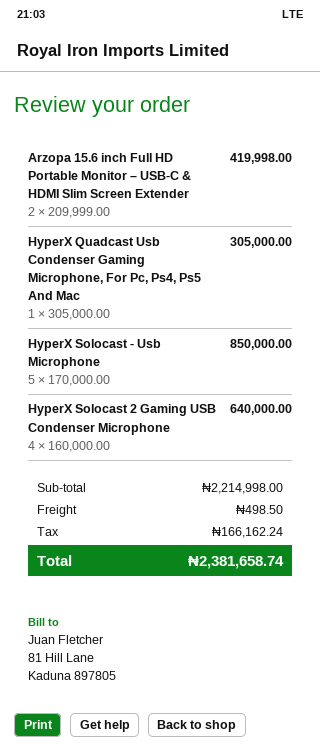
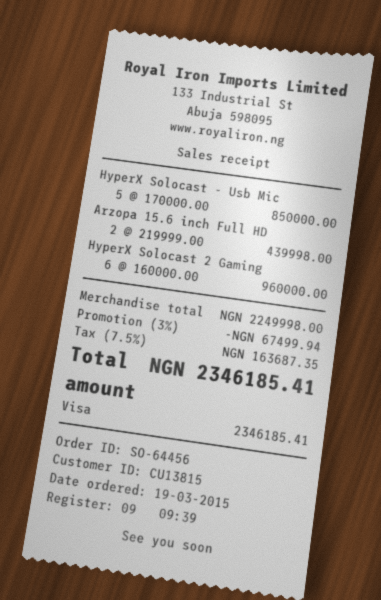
Arzopa 15.6 inch Full HD Portable Monitor – USB-C & HDMI Slim Screen Extender: 2 x 209999.00 = 419998.00 -> 2 x 219999.00 = 439998.00
HyperX Quadcast Usb Condenser Gaming Microphone, For Pc, Ps4, Ps5 And Mac: 1 x 305000.00 = 305000.00 -> none
HyperX Solocast 2 Gaming USB Condenser Microphone: 4 x 160000.00 = 640000.00 -> 6 x 160000.00 = 960000.00
subtotal: 2214998.00 -> 2249998.00
discount: none -> 3% = 67499.94
shipping: 498.50 -> none
tax: 166162.24 -> 163687.35
total: 2381658.74 -> 2346185.41

